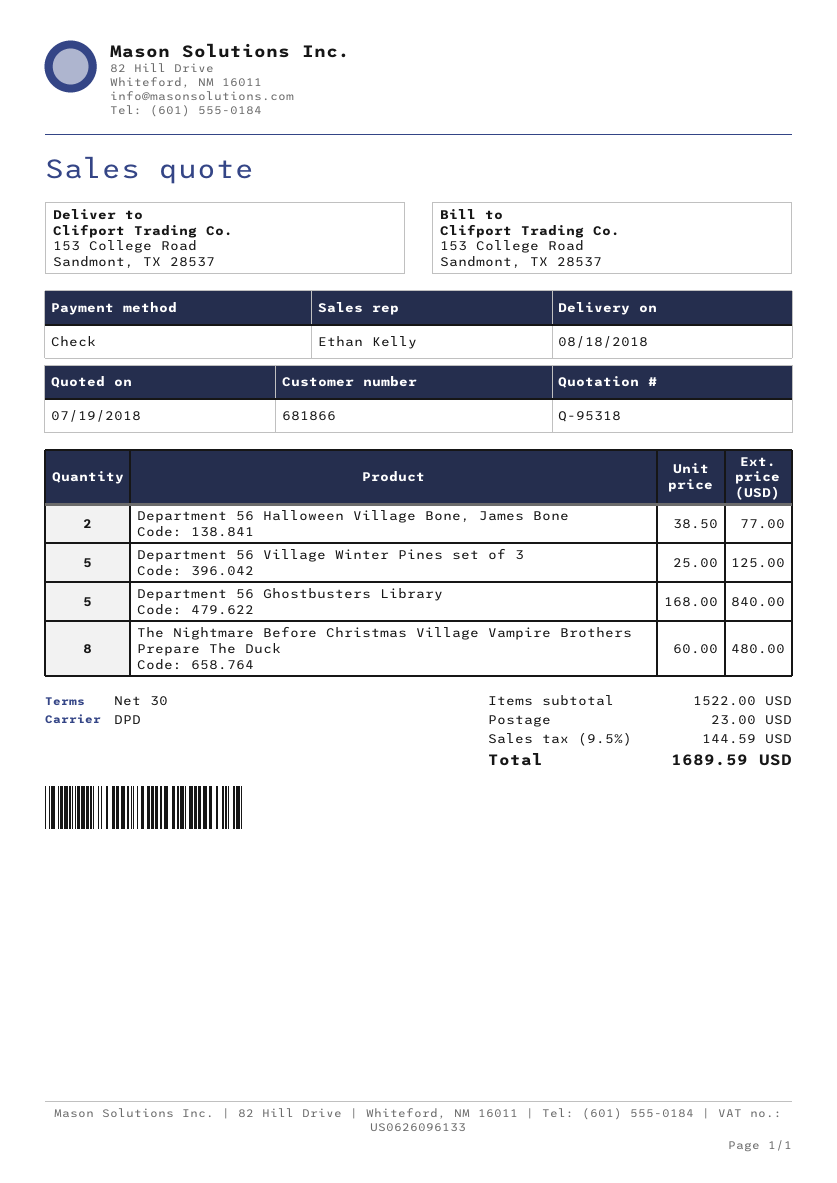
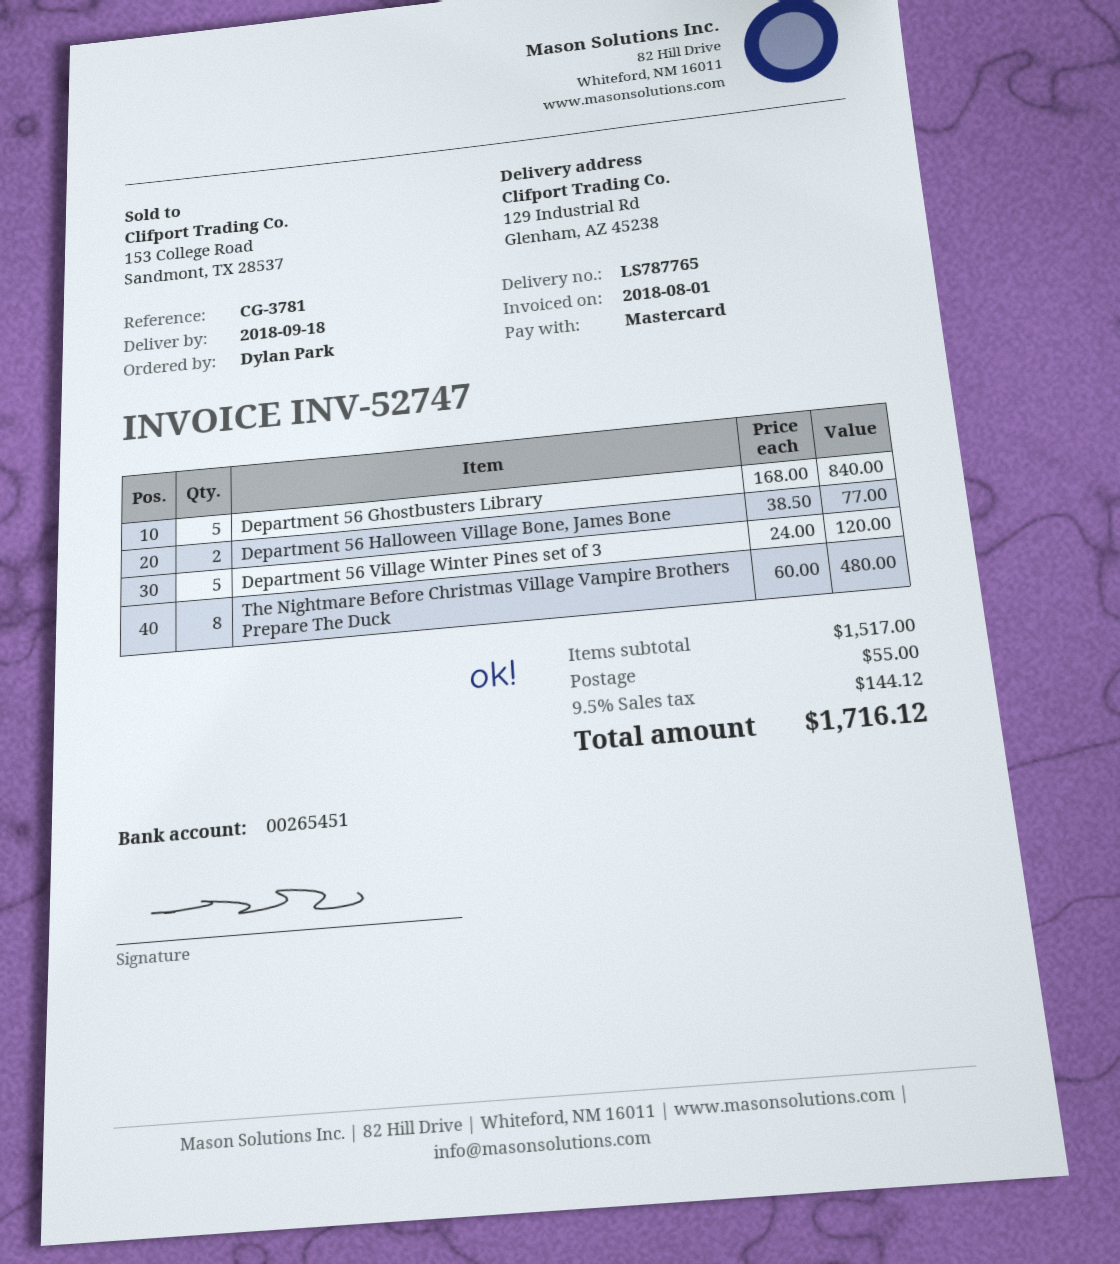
delivery date: 2018-08-18 -> 2018-09-18
payment method: cheque -> Mastercard
ship to: 153 College Road, Sandmont, TX 28537 -> 129 Industrial Rd, Glenham, AZ 45238
Department 56 Village Winter Pines set of 3: 5 x 25.00 = 125.00 -> 5 x 24.00 = 120.00
subtotal: 1522.00 -> 1517.00
shipping: 23.00 -> 55.00
tax: 9.5% = 144.59 -> 9.5% = 144.12
total: 1689.59 -> 1716.12

